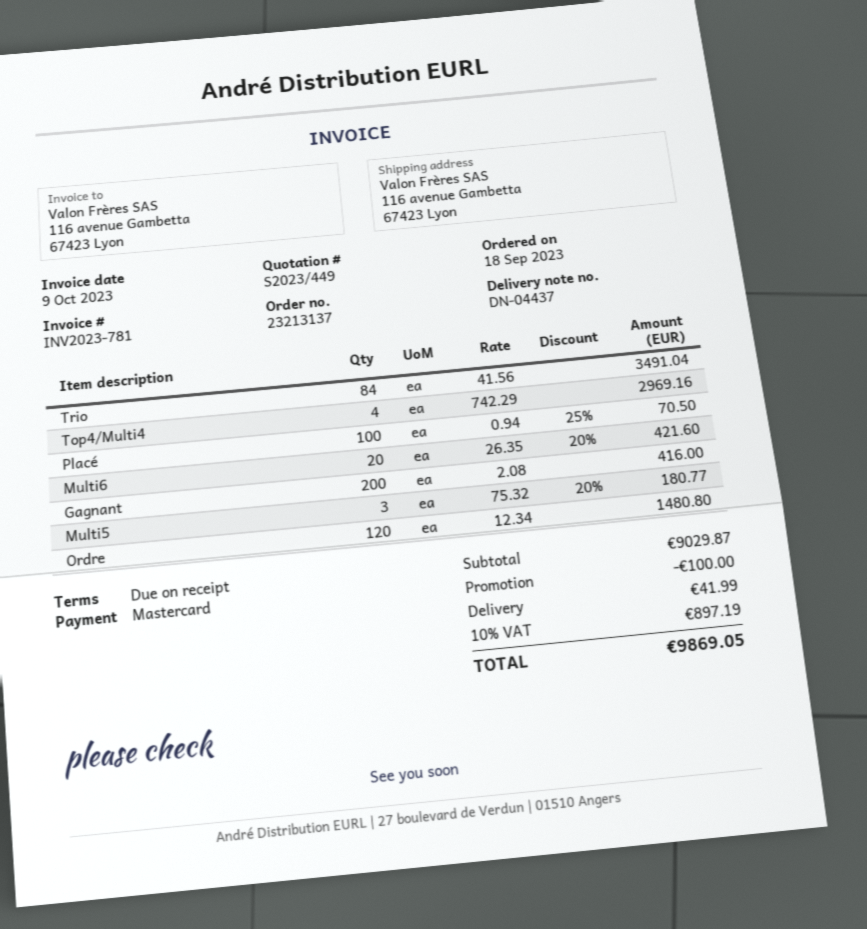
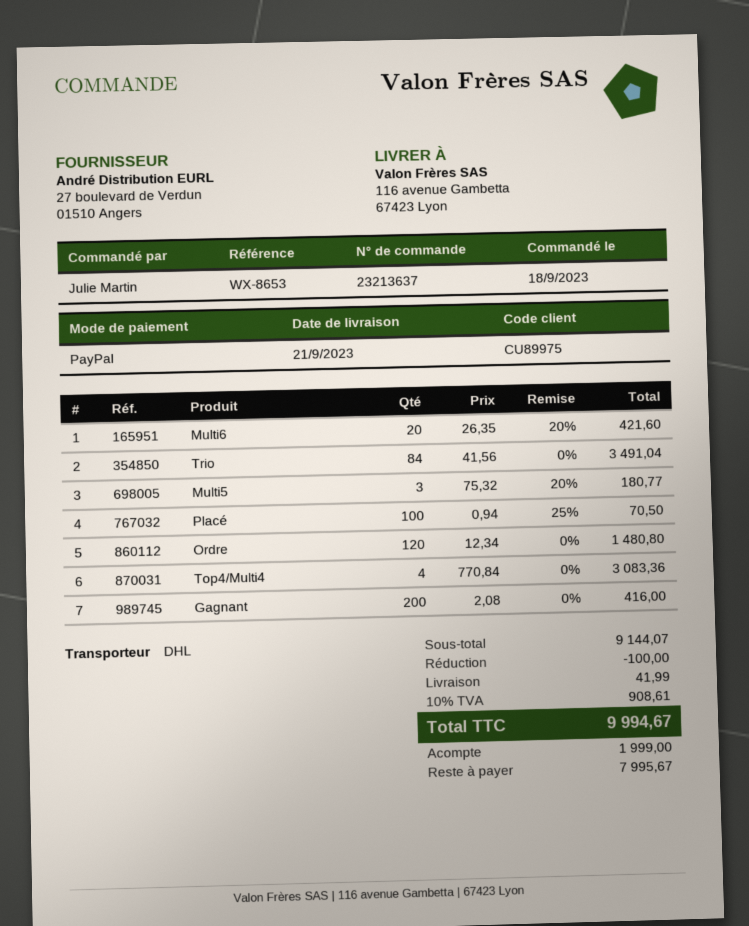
order number: 23213137 -> 23213637
payment method: Mastercard -> PayPal
Top4/Multi4: 4 x 742.29 = 2969.16 -> 4 x 770.84 = 3083.36
subtotal: 9029.87 -> 9144.07
tax: 10% = 897.19 -> 10% = 908.61
total: 9869.05 -> 9994.67

